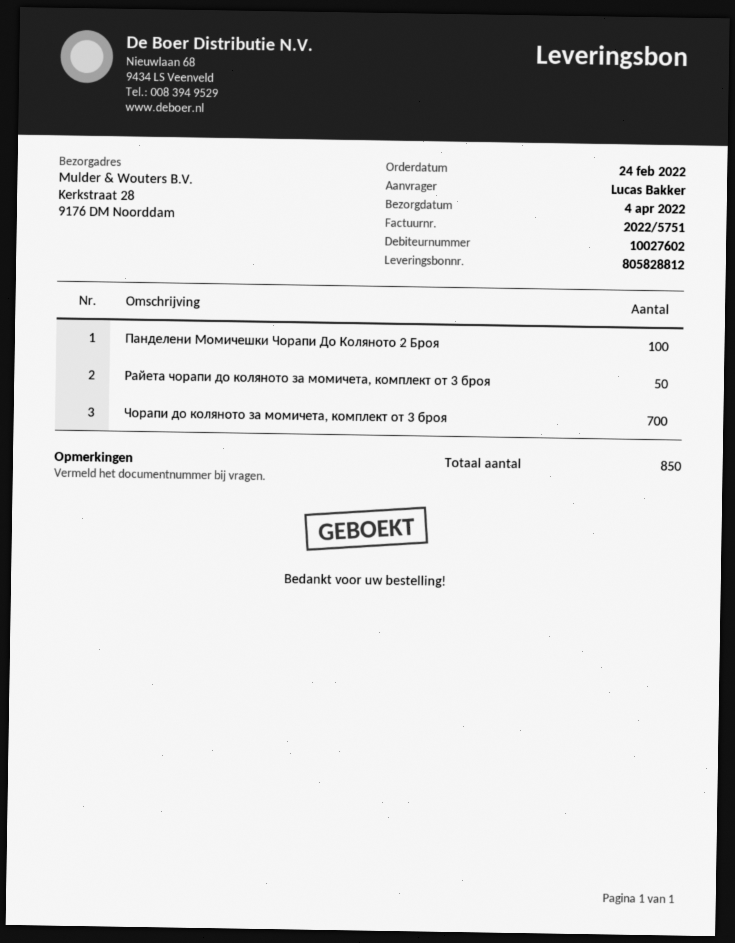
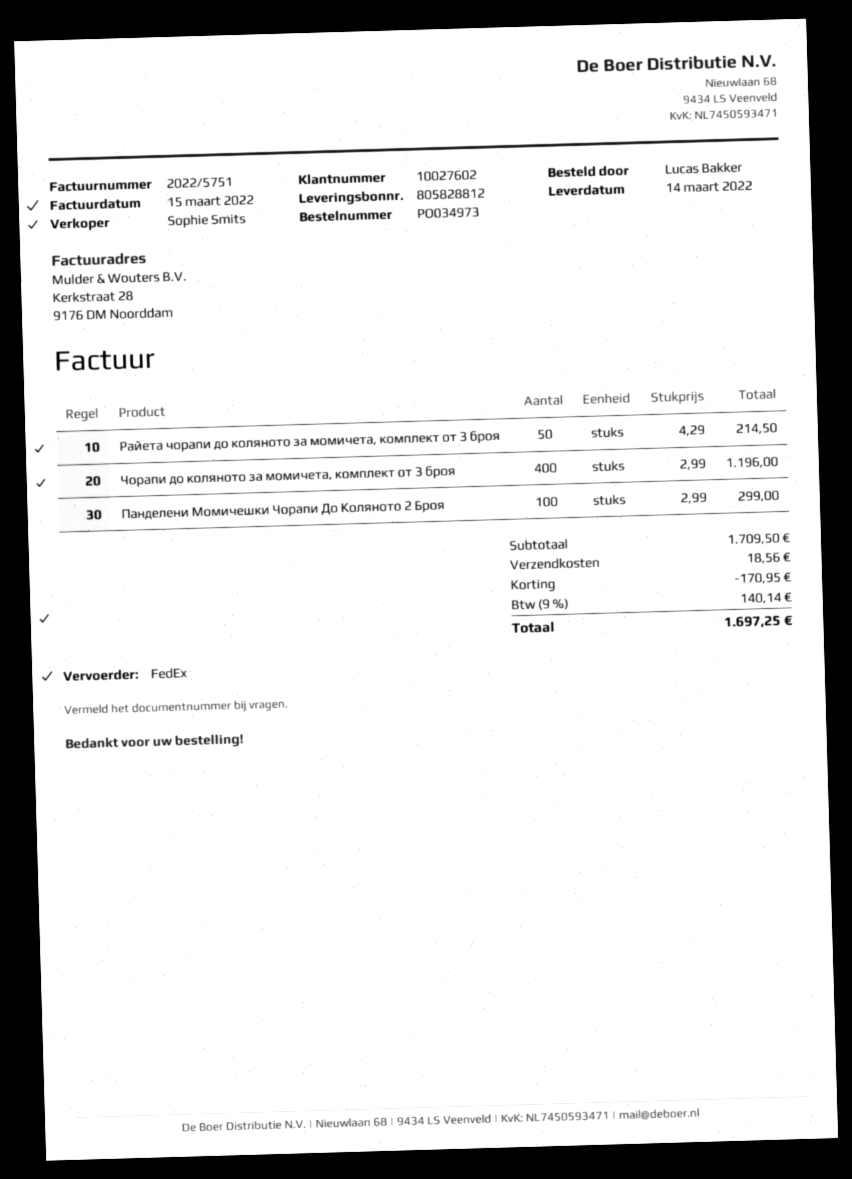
delivery date: 2022-04-04 -> 2022-03-14
Чорапи до коляното за момичета, комплект от 3 броя: 700 -> 400

